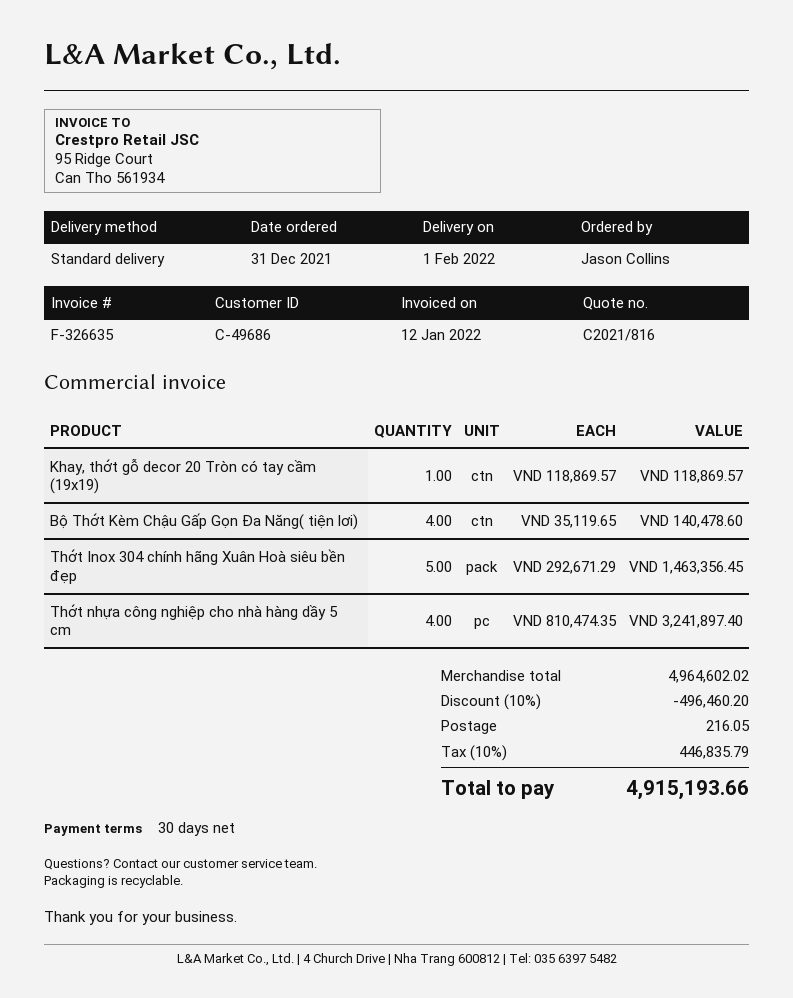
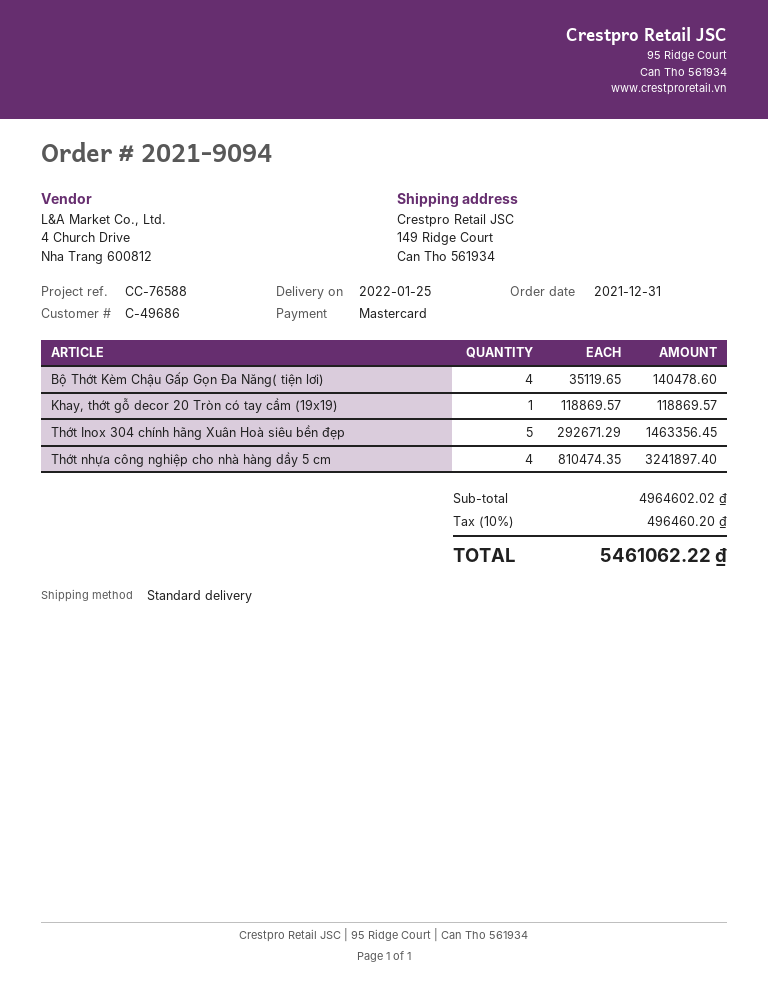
delivery date: 2022-02-01 -> 2022-01-25
discount: 10% = 496460.20 -> none
shipping: 216.05 -> none
tax: 10% = 446835.79 -> 10% = 496460.20
total: 4915193.66 -> 5461062.22

